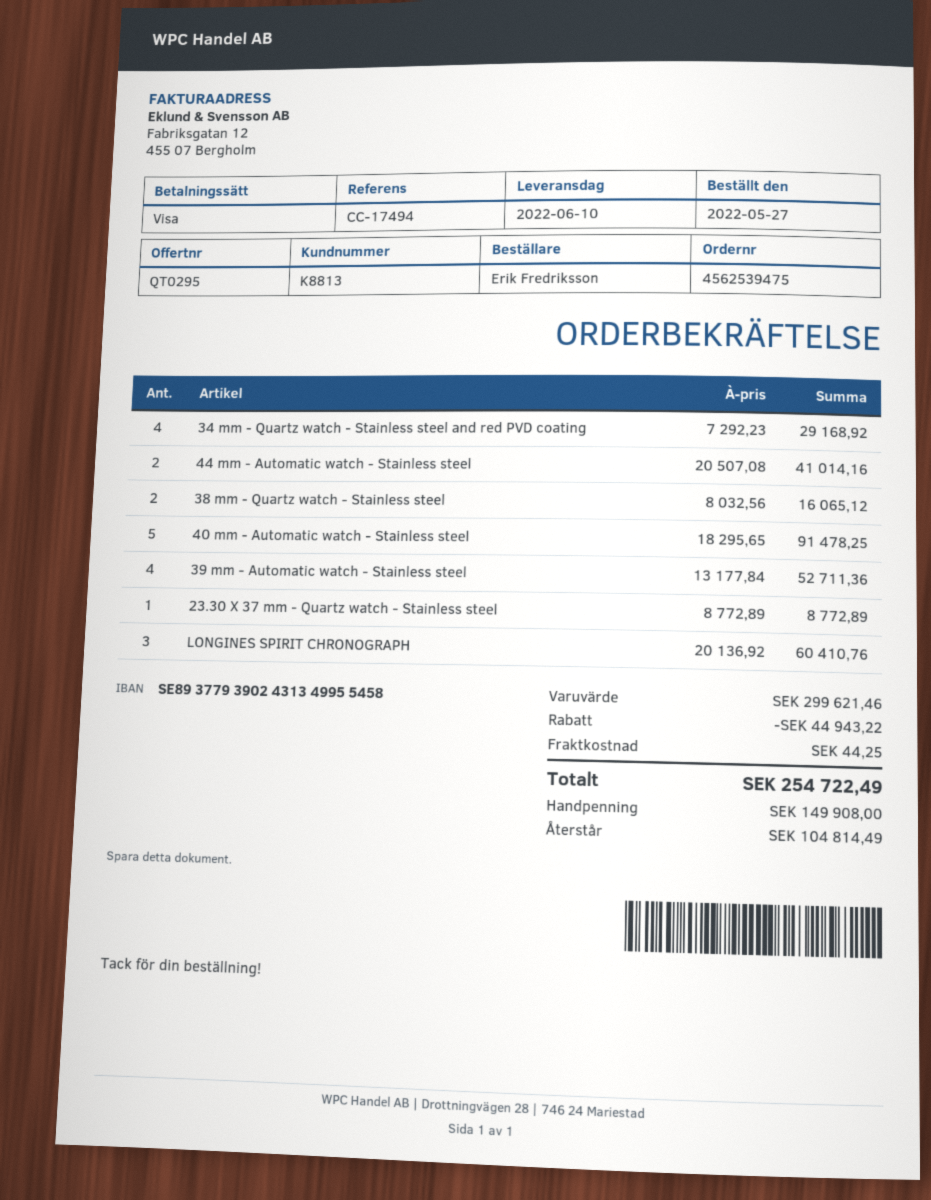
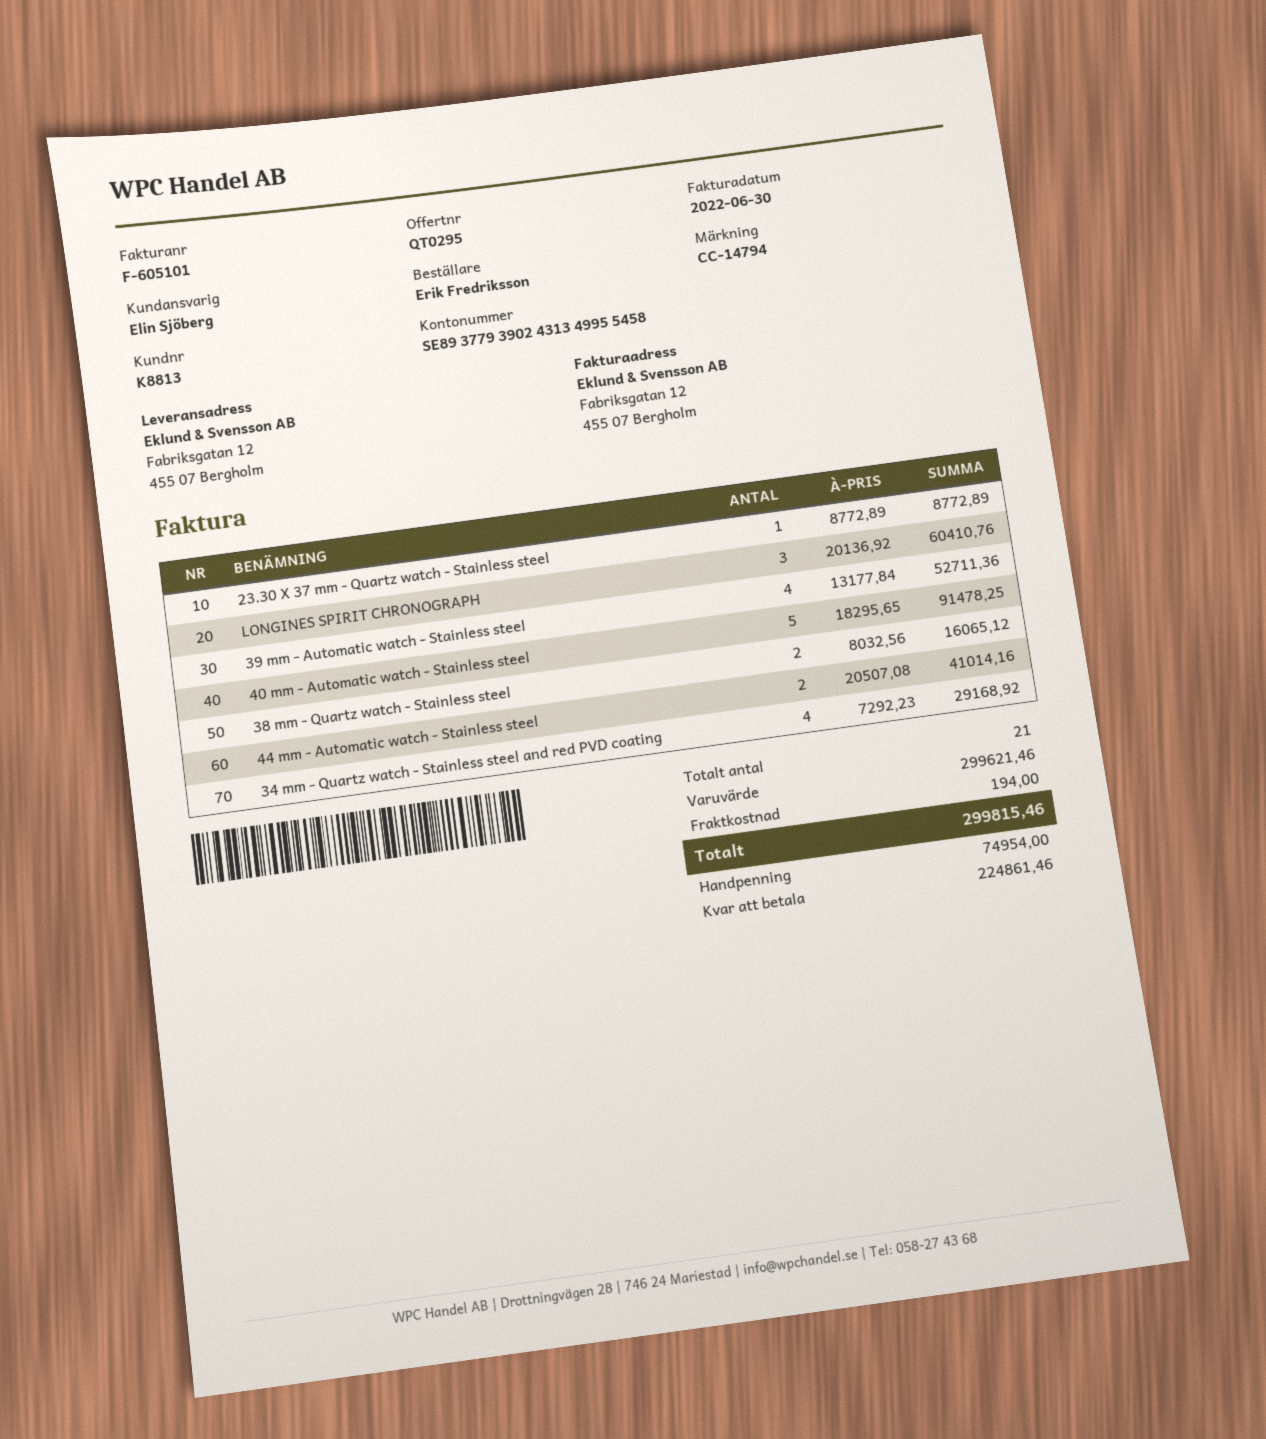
reference: CC-17494 -> CC-14794
discount: 44943.22 -> none
shipping: 44.25 -> 194.00
total: 254722.49 -> 299815.46
deposit: 149908.00 -> 74954.00
balance: 104814.49 -> 224861.46

